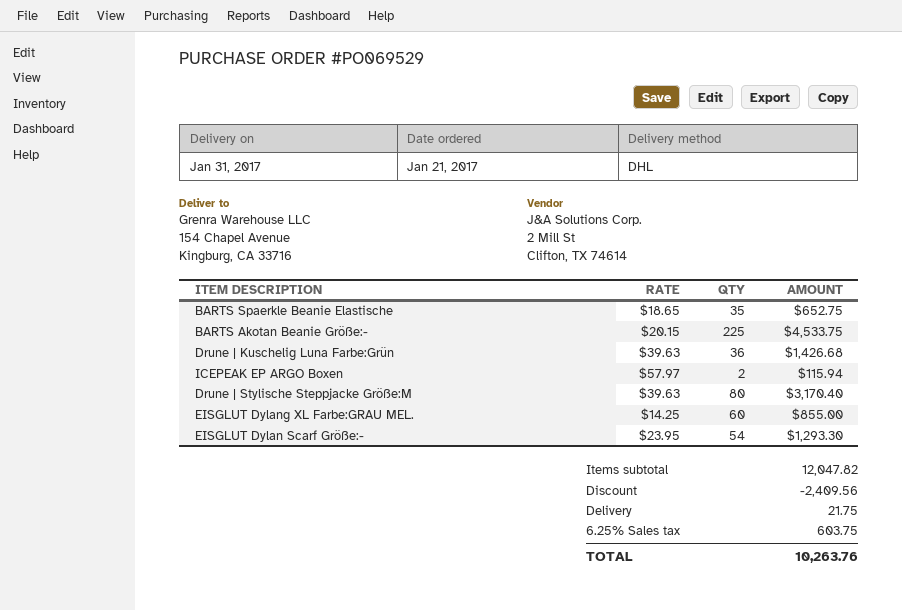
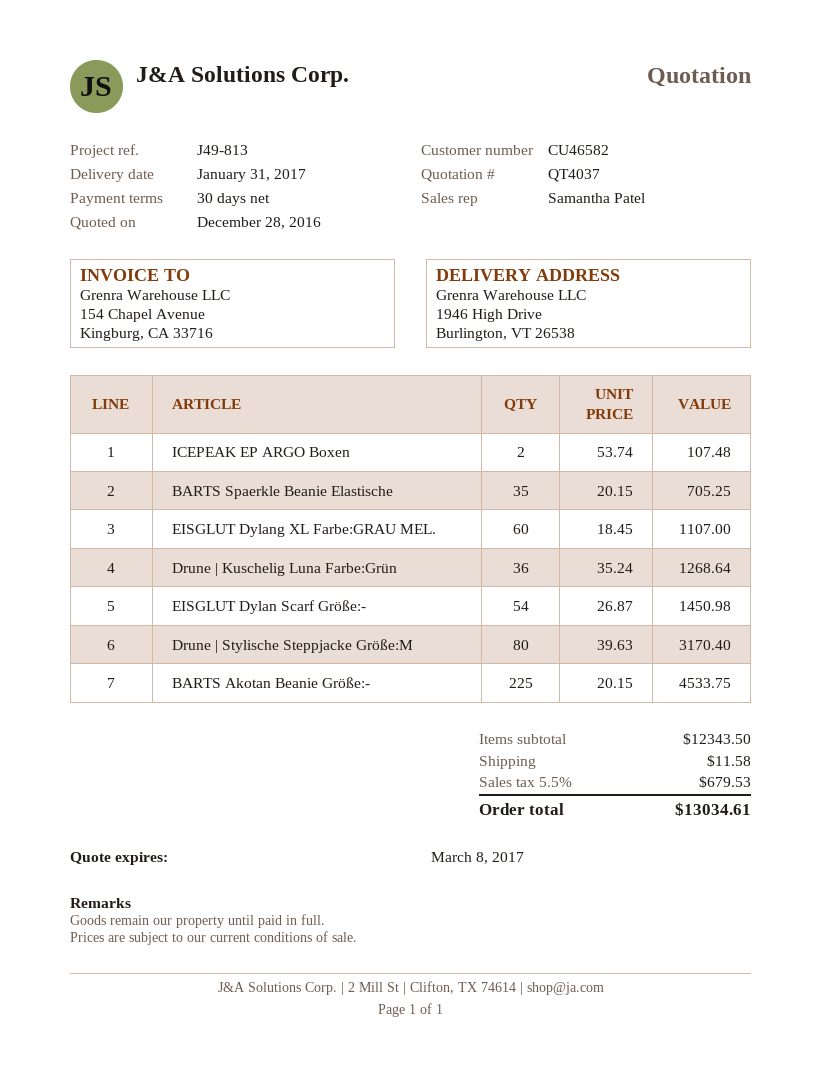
ship to: 154 Chapel Avenue, Kingburg, CA 33716 -> 1946 High Drive, Burlington, VT 26538
BARTS Spaerkle Beanie Elastische: 35 x 18.65 = 652.75 -> 35 x 20.15 = 705.25
Drune | Kuschelig Luna Farbe:Grün: 36 x 39.63 = 1426.68 -> 36 x 35.24 = 1268.64
ICEPEAK EP ARGO Boxen: 2 x 57.97 = 115.94 -> 2 x 53.74 = 107.48
EISGLUT Dylang XL Farbe:GRAU MEL.: 60 x 14.25 = 855.00 -> 60 x 18.45 = 1107.00
EISGLUT Dylan Scarf Größe:-: 54 x 23.95 = 1293.30 -> 54 x 26.87 = 1450.98
subtotal: 12047.82 -> 12343.50
discount: 2409.56 -> none
shipping: 21.75 -> 11.58
tax: 6.25% = 603.75 -> 5.5% = 679.53
total: 10263.76 -> 13034.61

